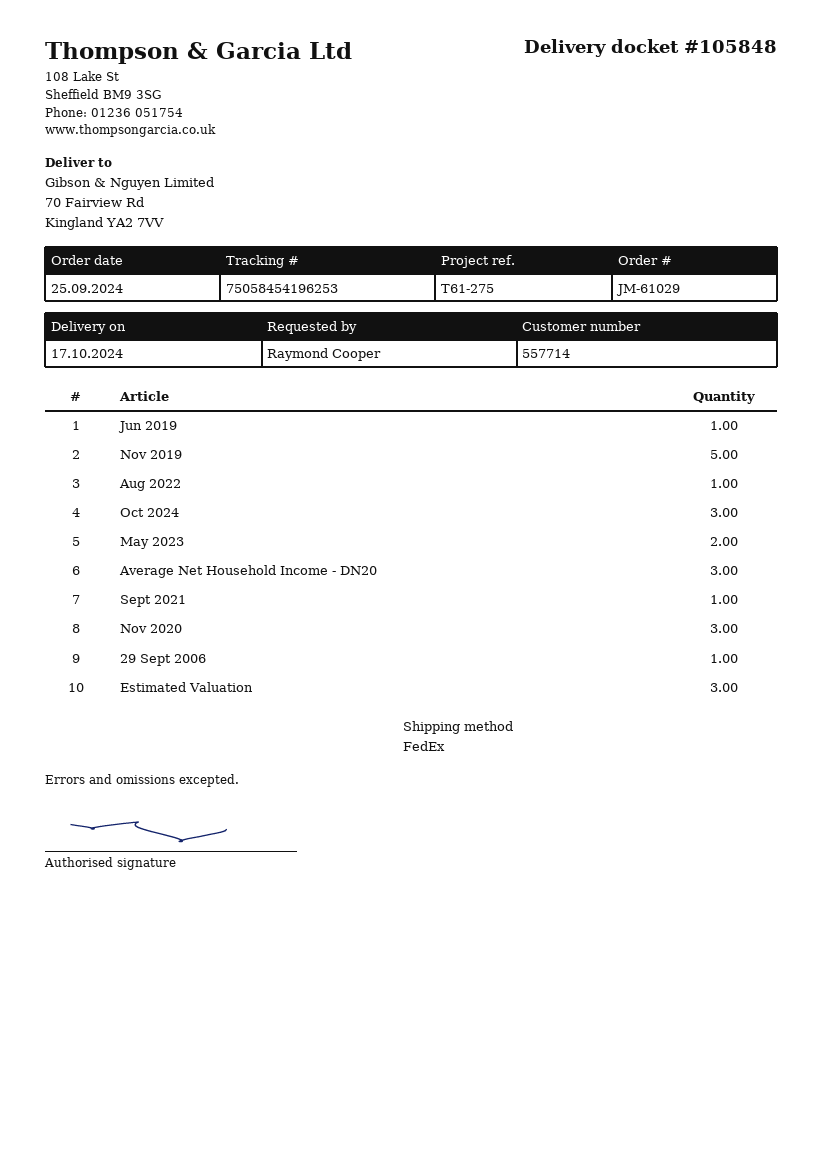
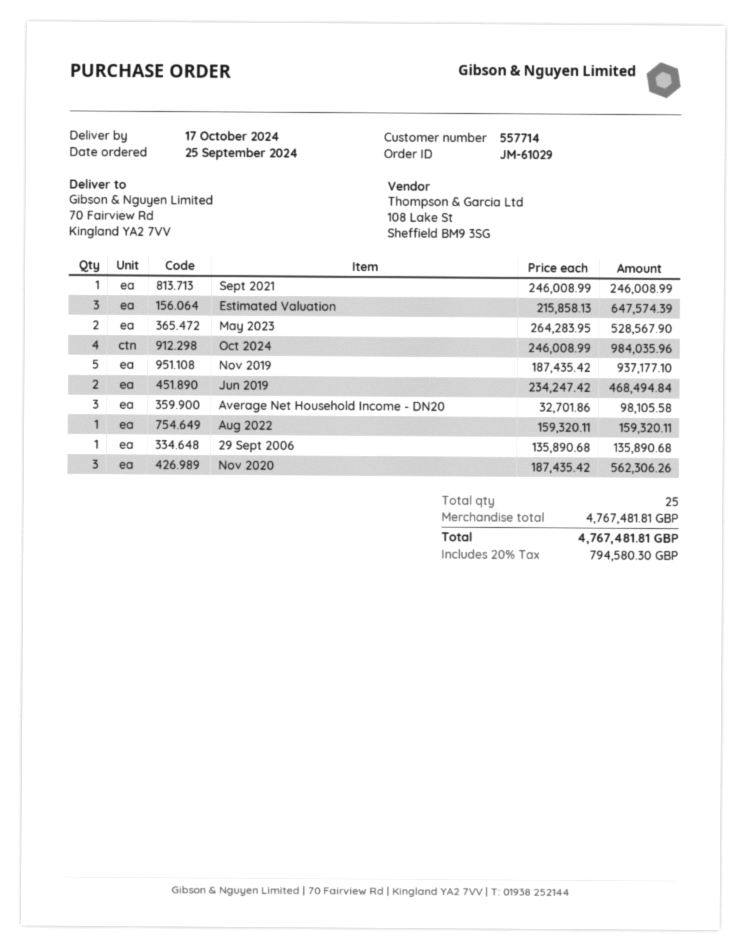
Jun 2019: 1 -> 2
Oct 2024: 3 -> 4

